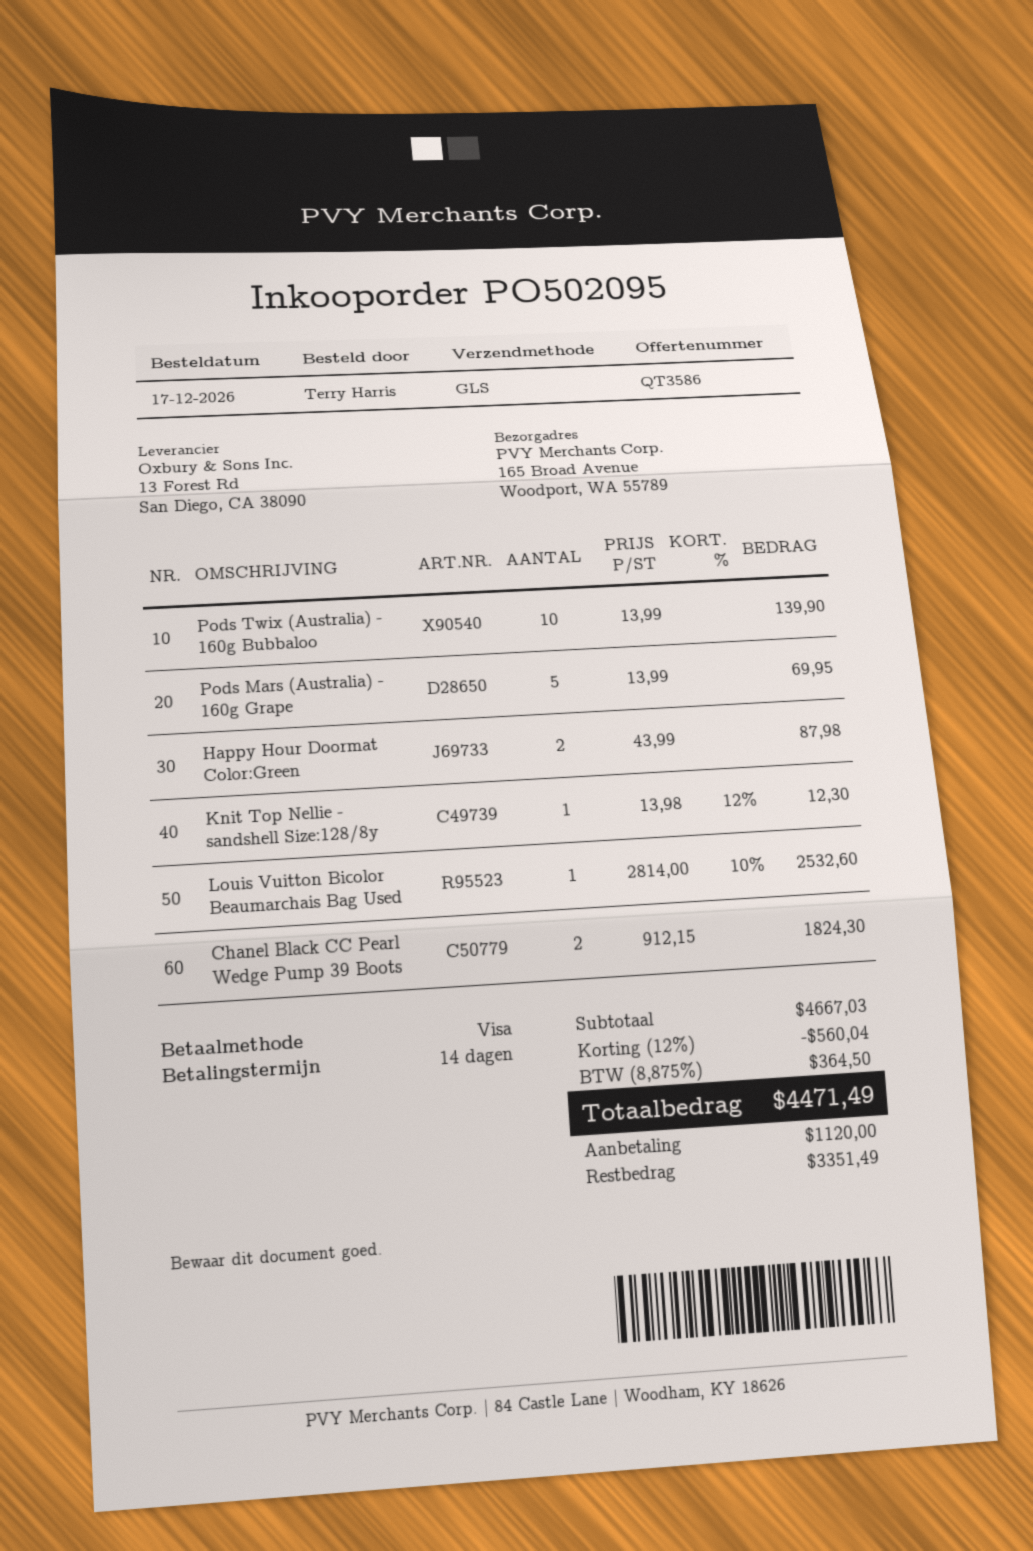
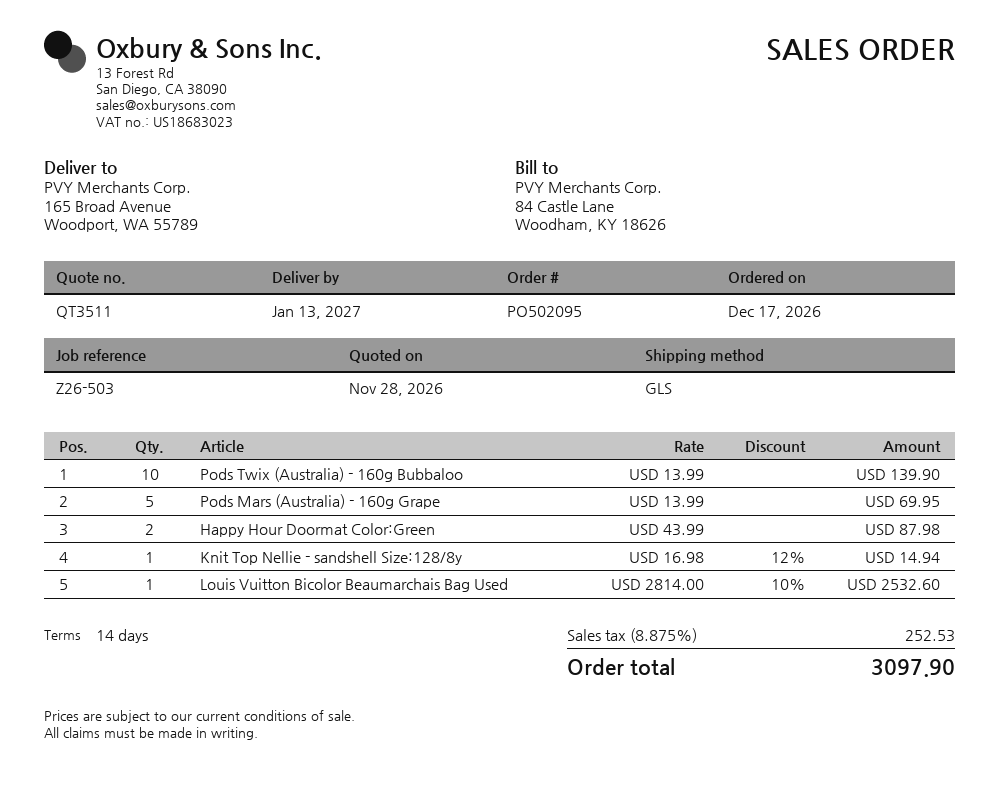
quote number: QT3586 -> QT3511
Knit Top Nellie - sandshell Size:128/8y: 1 x 13.98 - 12% = 12.30 -> 1 x 16.98 - 12% = 14.94
Chanel Black CC Pearl Wedge Pump 39 Boots: 2 x 912.15 = 1824.30 -> none
discount: 12% = 560.04 -> none
tax: 8.875% = 364.50 -> 8.875% = 252.53
total: 4471.49 -> 3097.90

